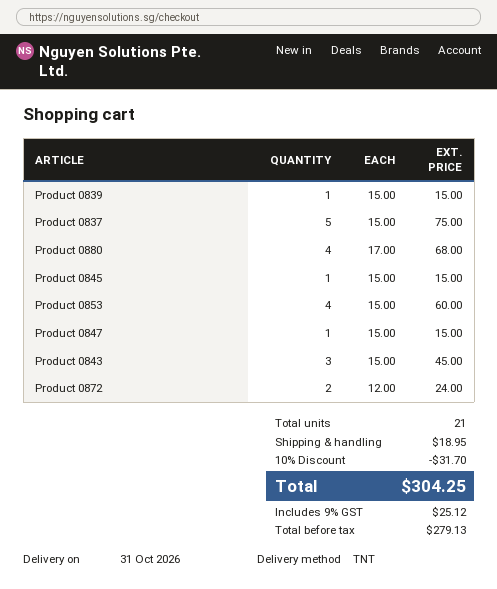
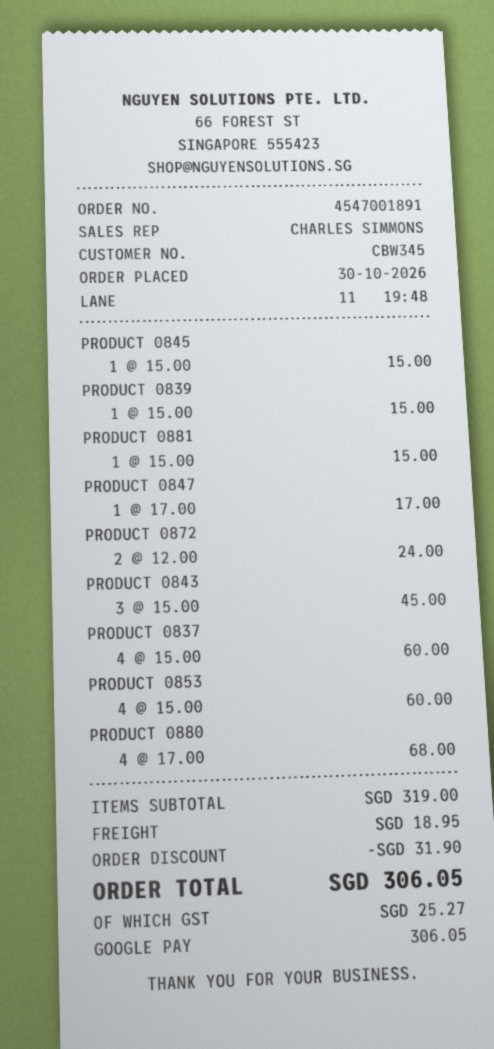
Product 0837: 5 x 15.00 = 75.00 -> 4 x 15.00 = 60.00
Product 0847: 1 x 15.00 = 15.00 -> 1 x 17.00 = 17.00
PRODUCT 0881: none -> 1 x 15.00 = 15.00
discount: 31.70 -> 31.90
tax: 25.12 -> 25.27
total: 304.25 -> 306.05

